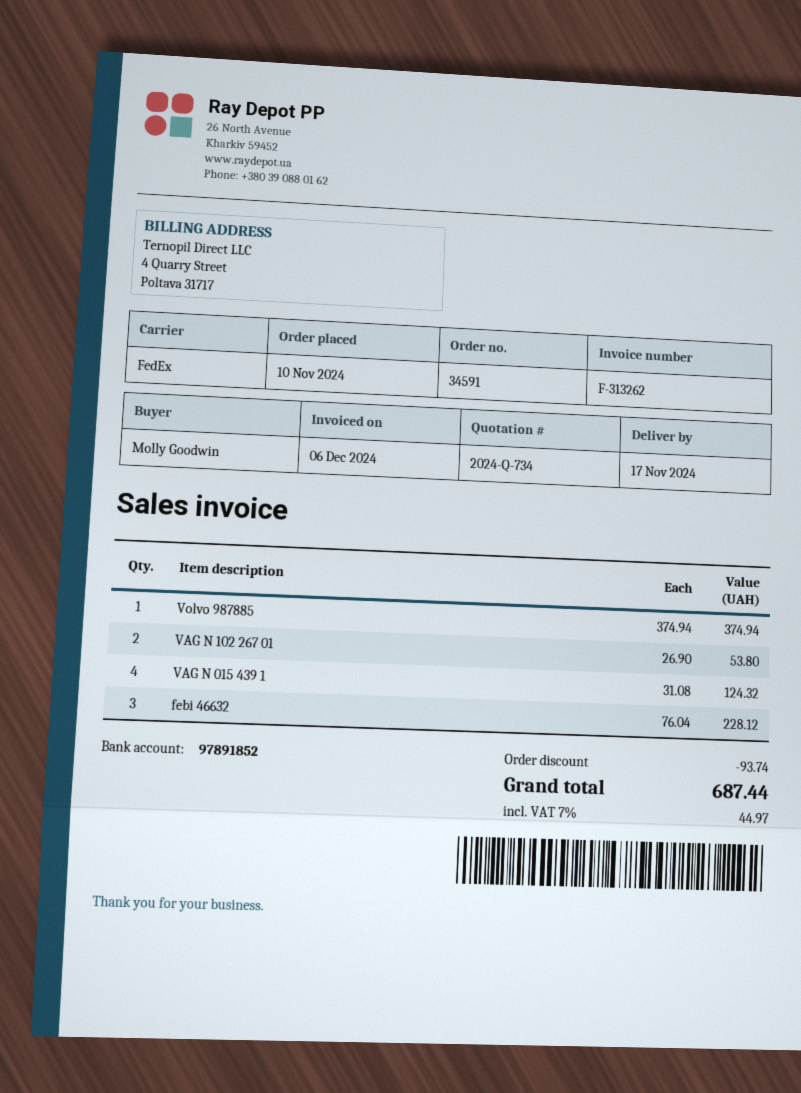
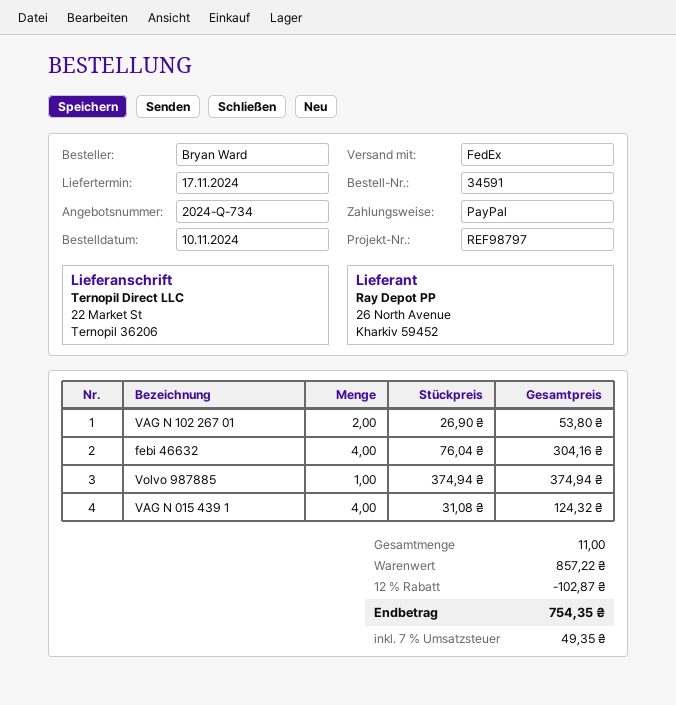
ordered by: Molly Goodwin -> Bryan Ward
febi 46632: 3 x 76.04 = 228.12 -> 4 x 76.04 = 304.16
discount: 93.74 -> 102.87
tax: 7% = 44.97 -> 7% = 49.35
total: 687.44 -> 754.35

